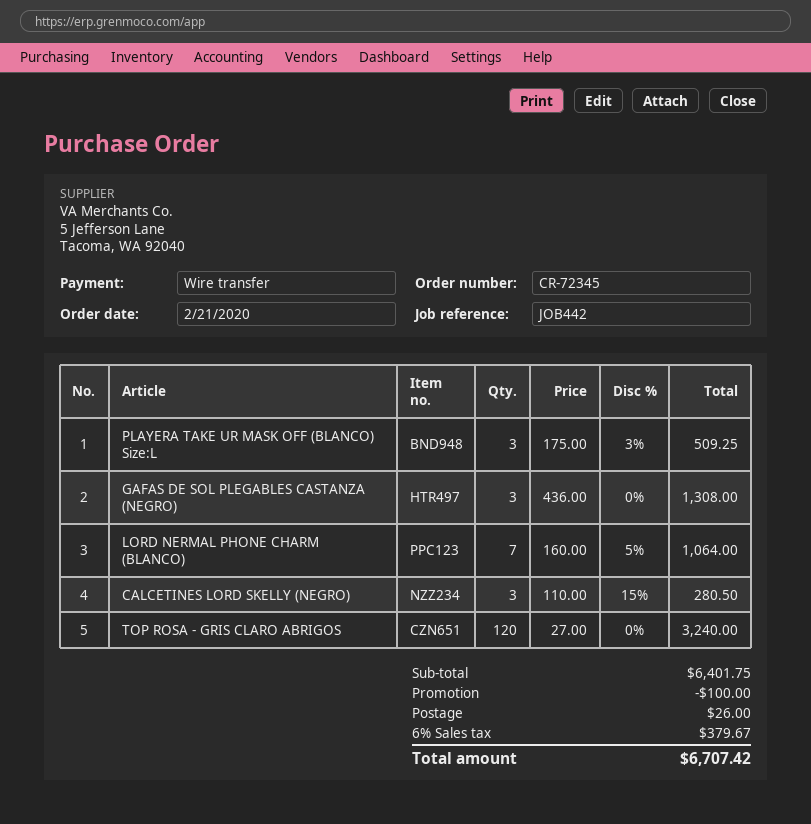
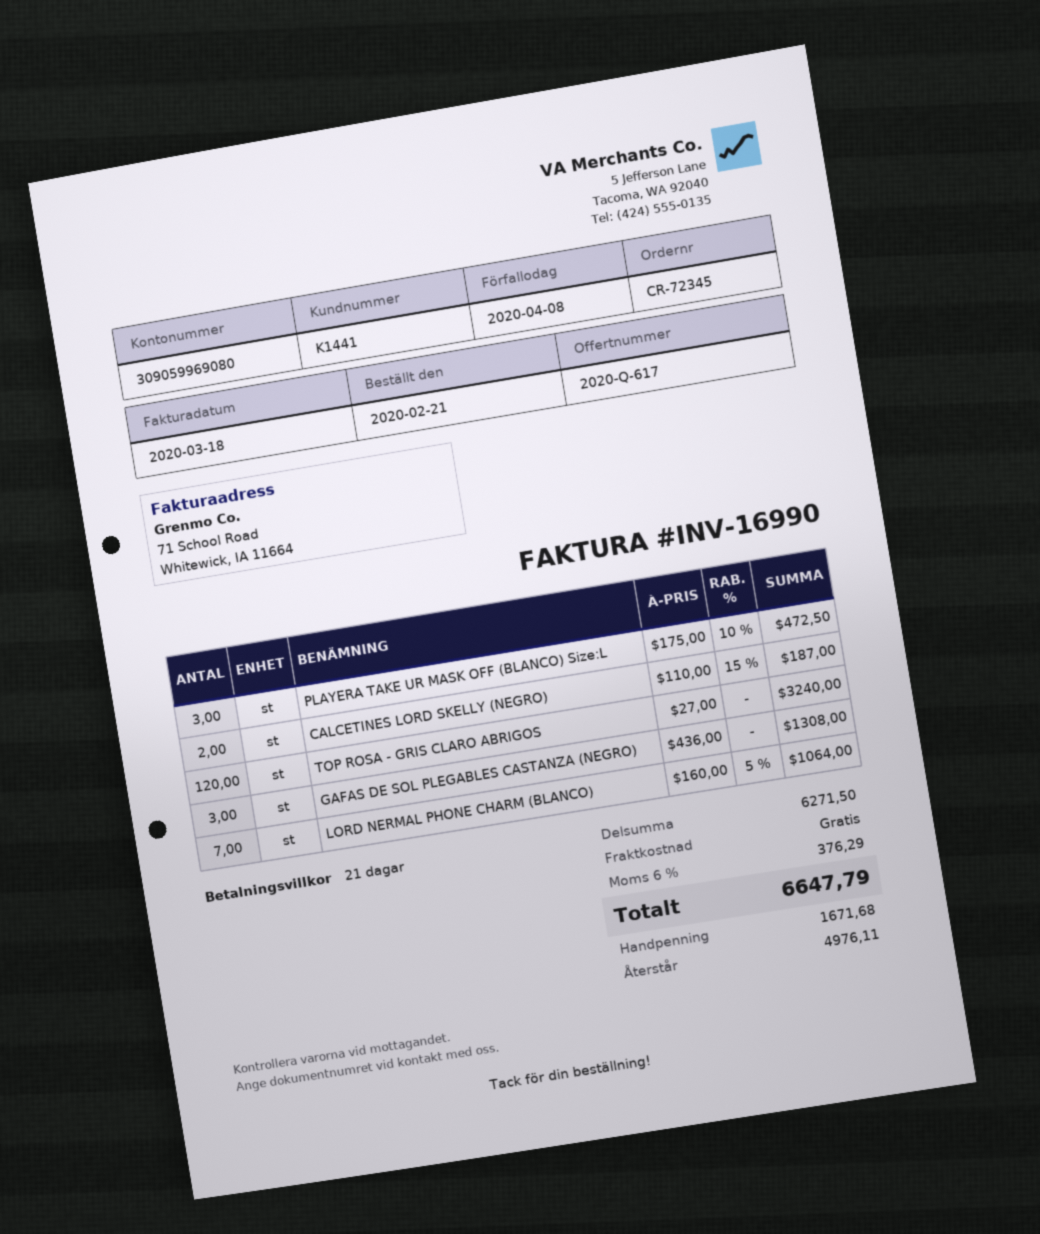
PLAYERA TAKE UR MASK OFF (BLANCO) Size:L: 3 x 175.00 - 3% = 509.25 -> 3 x 175.00 - 10% = 472.50
CALCETINES LORD SKELLY (NEGRO): 3 x 110.00 - 15% = 280.50 -> 2 x 110.00 - 15% = 187.00
subtotal: 6401.75 -> 6271.50
discount: 100.00 -> none
shipping: 26.00 -> 0.00
tax: 6% = 379.67 -> 6% = 376.29
total: 6707.42 -> 6647.79

